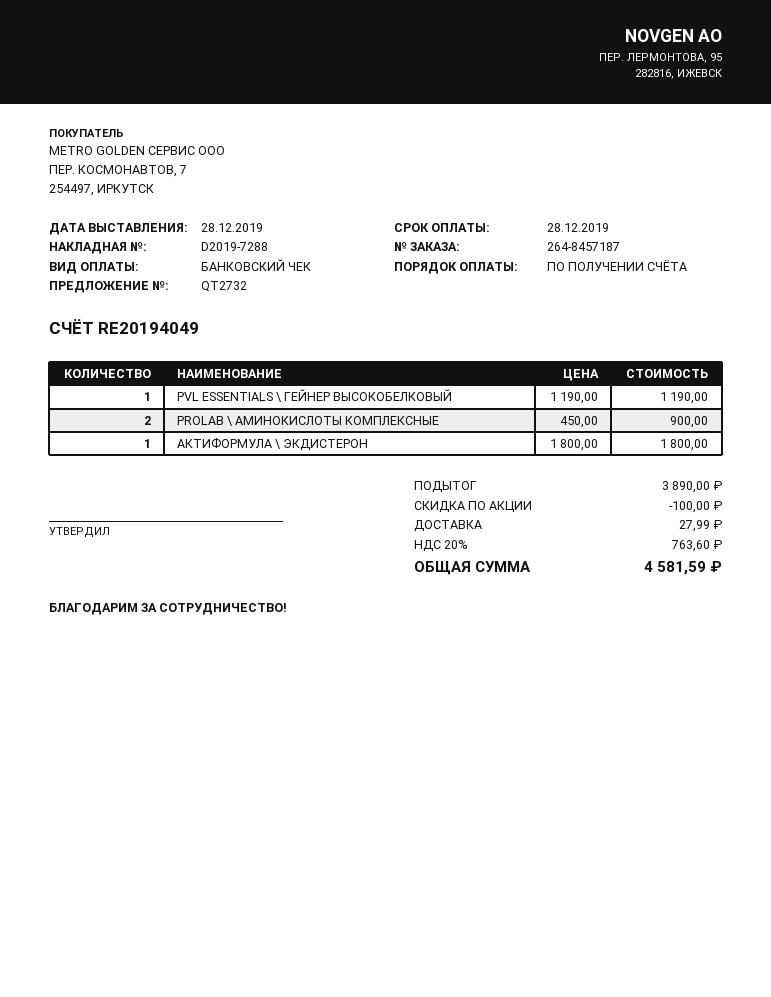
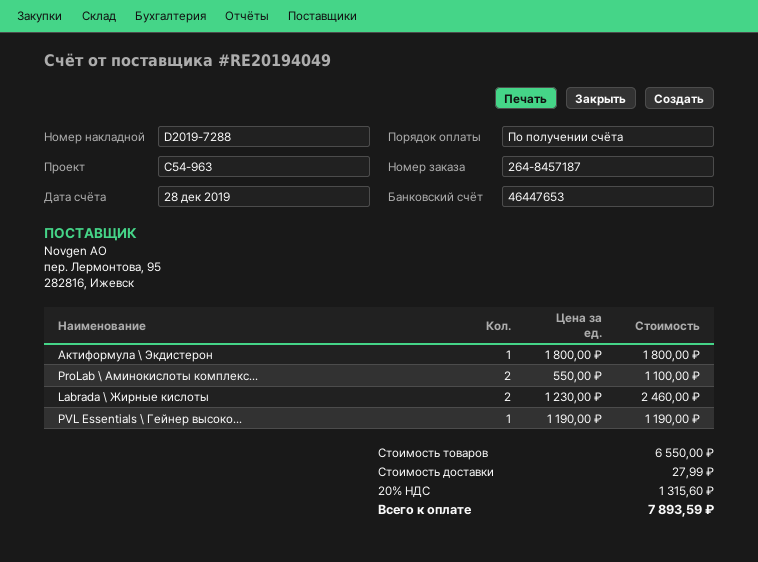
PROLAB \ АМИНОКИСЛОТЫ КОМПЛЕКСНЫЕ: 2 x 450.00 = 900.00 -> 2 x 550.00 = 1100.00
Labrada \ Жирные кислоты: none -> 2 x 1230.00 = 2460.00
subtotal: 3890.00 -> 6550.00
discount: 100.00 -> none
tax: 20% = 763.60 -> 20% = 1315.60
total: 4581.59 -> 7893.59

